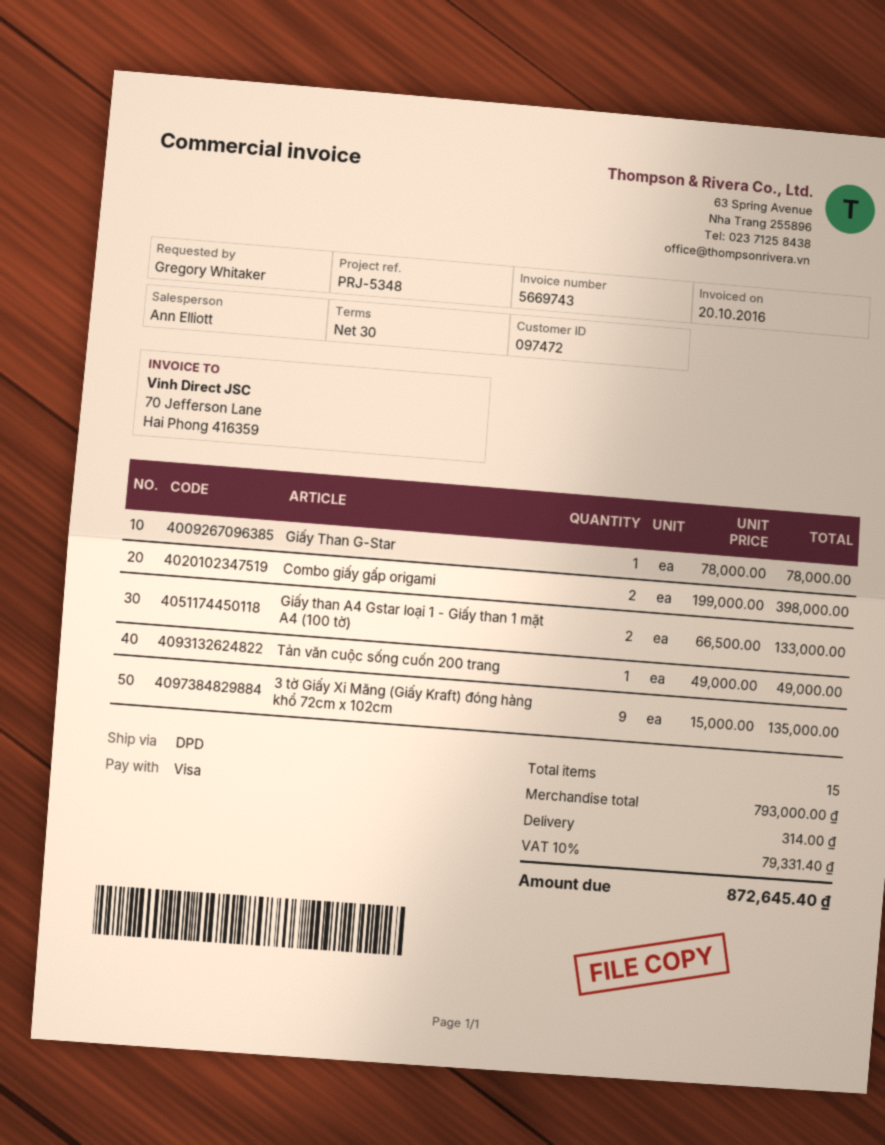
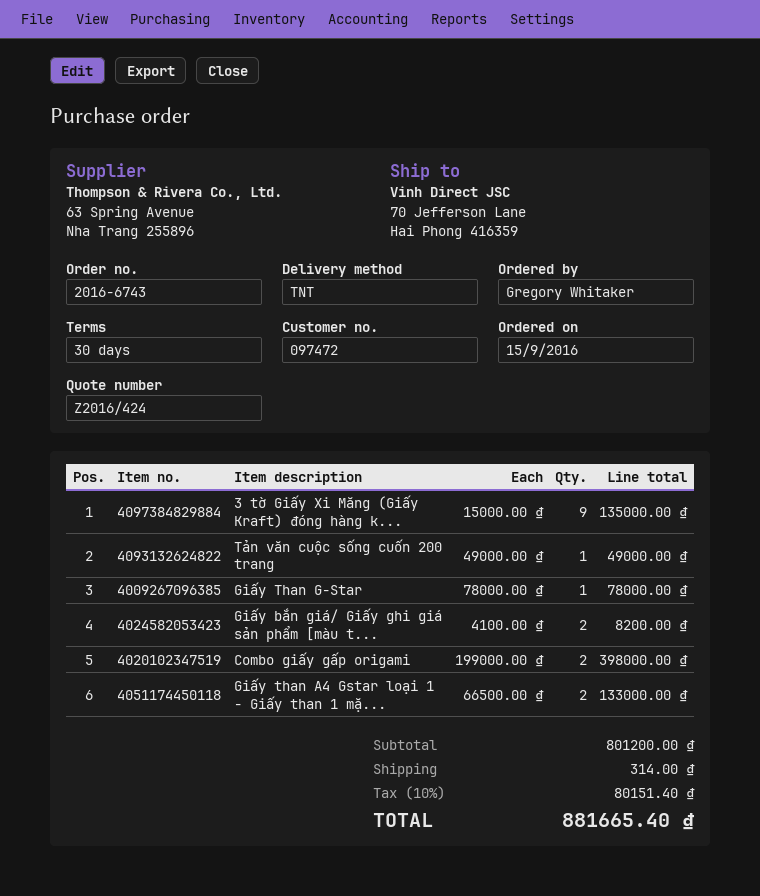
shipping method: DPD -> TNT
Giấy bắn giá/ Giấy ghi giá sản phẩm [màu t...: none -> 2 x 4100.00 = 8200.00
subtotal: 793000.00 -> 801200.00
tax: 10% = 79331.40 -> 10% = 80151.40
total: 872645.40 -> 881665.40

